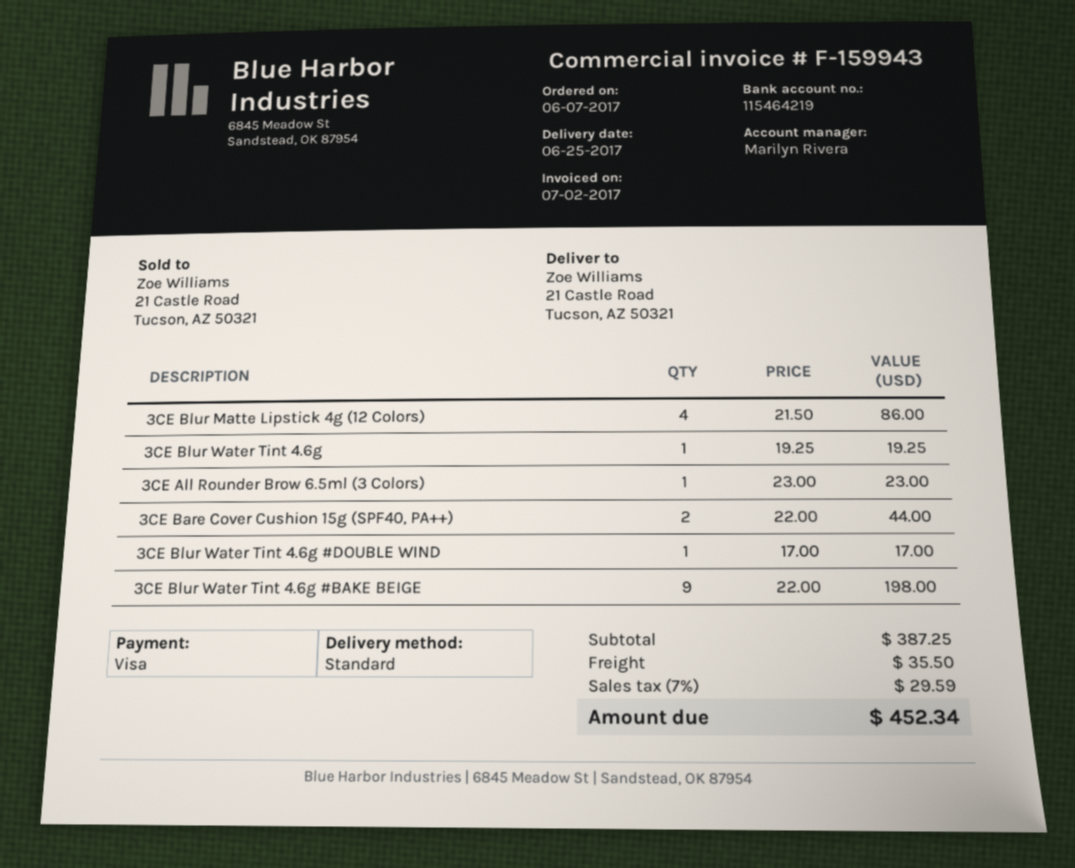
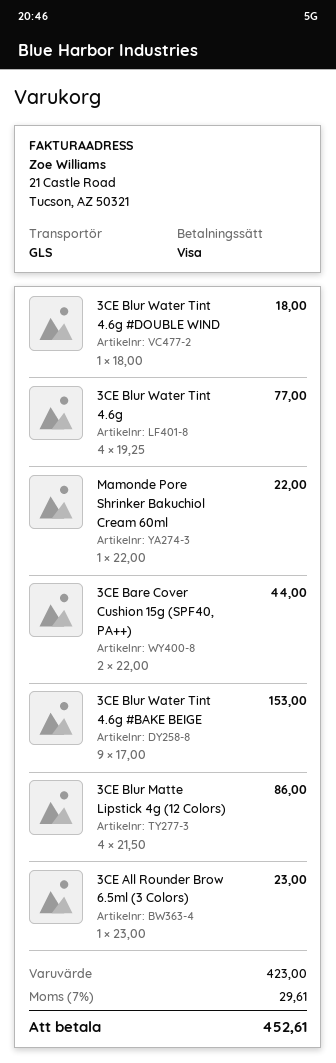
shipping method: standard -> GLS
3CE Blur Water Tint 4.6g: 1 x 19.25 = 19.25 -> 4 x 19.25 = 77.00
3CE Blur Water Tint 4.6g #DOUBLE WIND: 1 x 17.00 = 17.00 -> 1 x 18.00 = 18.00
3CE Blur Water Tint 4.6g #BAKE BEIGE: 9 x 22.00 = 198.00 -> 9 x 17.00 = 153.00
Mamonde Pore Shrinker Bakuchiol Cream 60ml: none -> 1 x 22.00 = 22.00
subtotal: 387.25 -> 423.00
shipping: 35.50 -> none
tax: 7% = 29.59 -> 7% = 29.61
total: 452.34 -> 452.61

